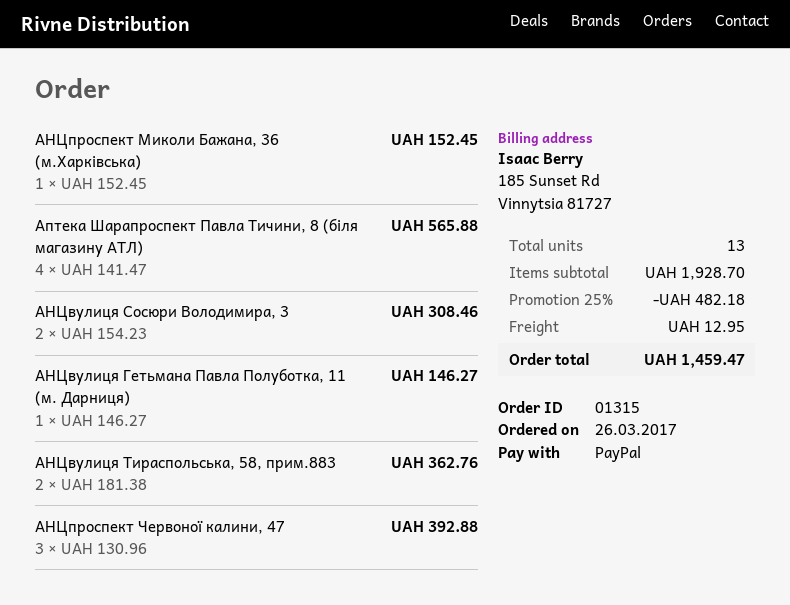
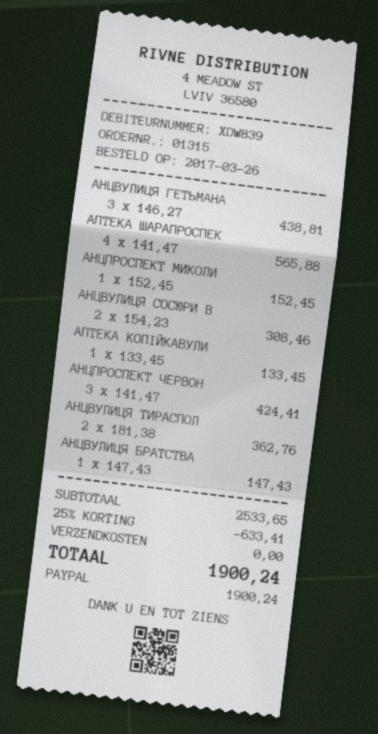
АНЦвулиця Гетьмана Павла Полуботка, 11 (м. Дарниця): 1 x 146.27 = 146.27 -> 3 x 146.27 = 438.81
АНЦпроспект Червоної калини, 47: 3 x 130.96 = 392.88 -> 3 x 141.47 = 424.41
АПТЕКА КОПІЙКАВУЛИ: none -> 1 x 133.45 = 133.45
АНЦВУЛИЦЯ БРАТСТВА: none -> 1 x 147.43 = 147.43
subtotal: 1928.70 -> 2533.65
discount: 25% = 482.18 -> 25% = 633.41
shipping: 12.95 -> 0.00
total: 1459.47 -> 1900.24

